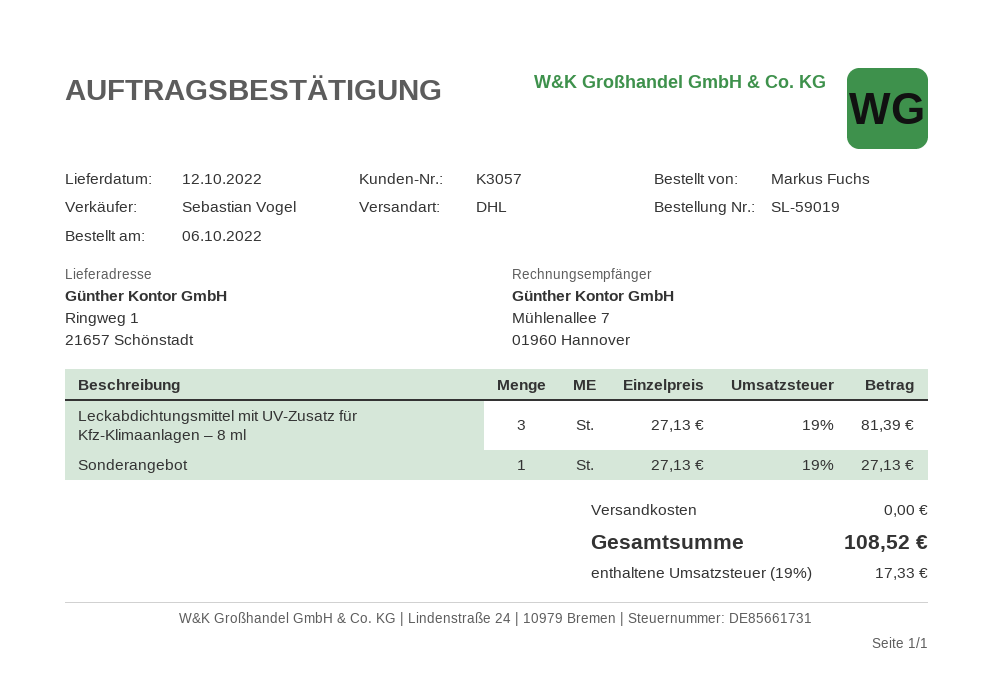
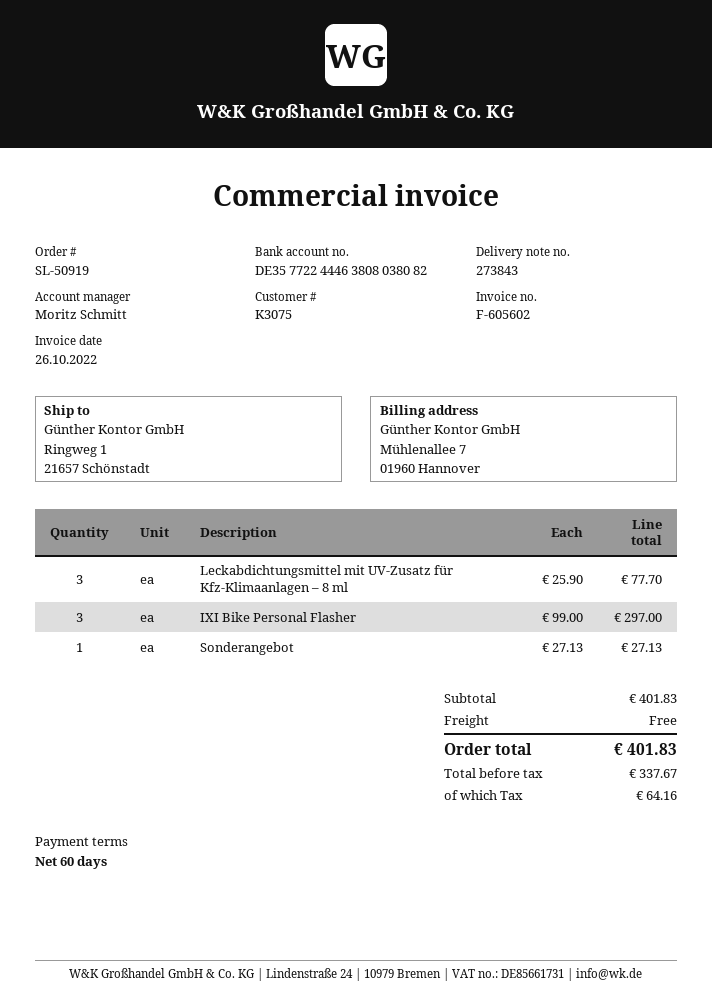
order number: SL-59019 -> SL-50919
customer number: K3057 -> K3075
sales rep: Sebastian Vogel -> Moritz Schmitt
Leckabdichtungsmittel mit UV-Zusatz für Kfz-Klimaanlagen – 8 ml: 3 x 27.13 = 81.39 -> 3 x 25.90 = 77.70
IXI Bike Personal Flasher: none -> 3 x 99.00 = 297.00
tax: 17.33 -> 64.16
total: 108.52 -> 401.83

